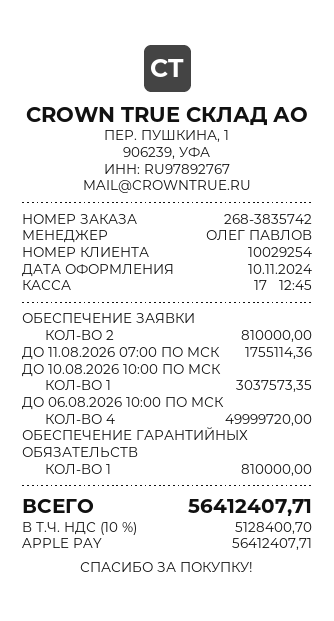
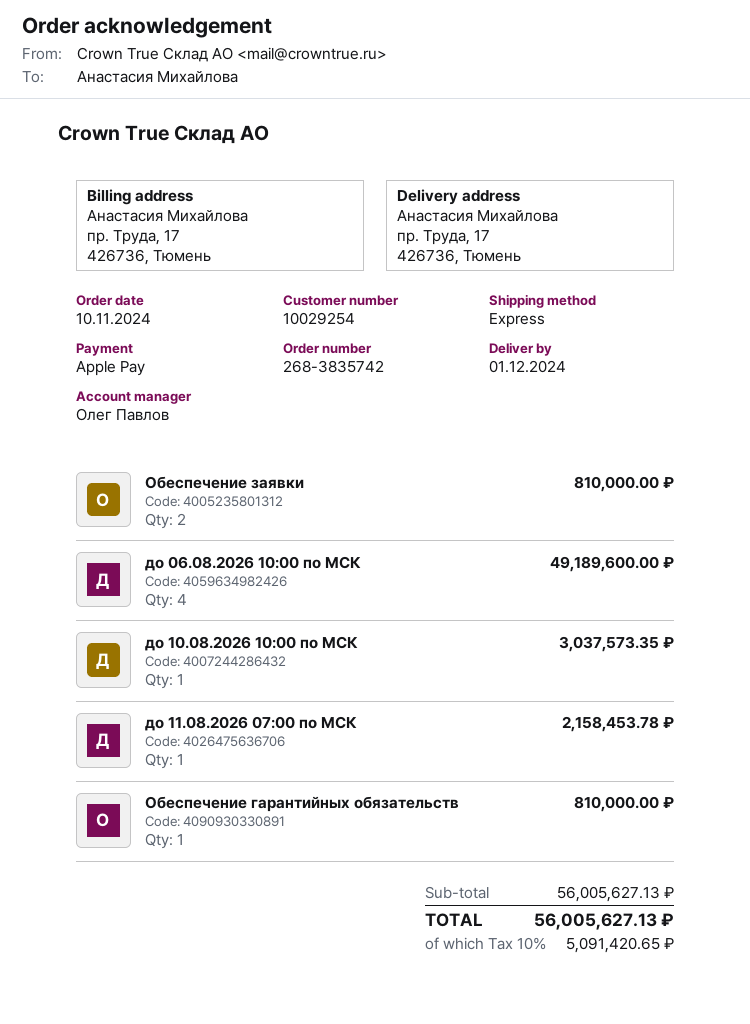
ДО 11.08.2026 07:00 ПО МСК: 1 for 1755114.36 -> 1 for 2158453.78
ДО 06.08.2026 10:00 ПО МСК: 4 for 49999720.00 -> 4 for 49189600.00
tax: 10% = 5128400.70 -> 10% = 5091420.65
total: 56412407.71 -> 56005627.13

